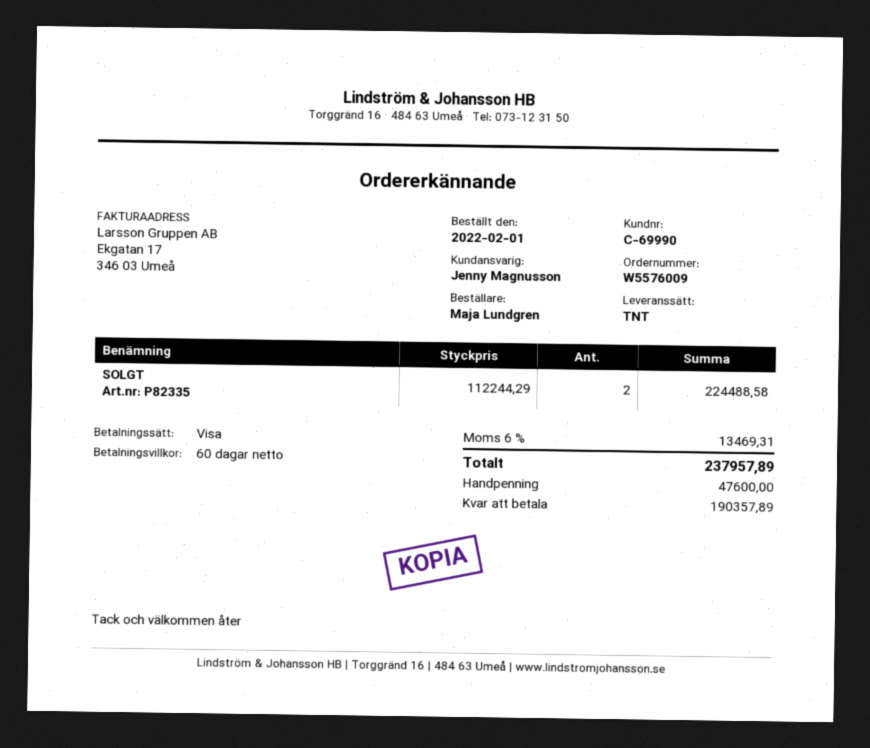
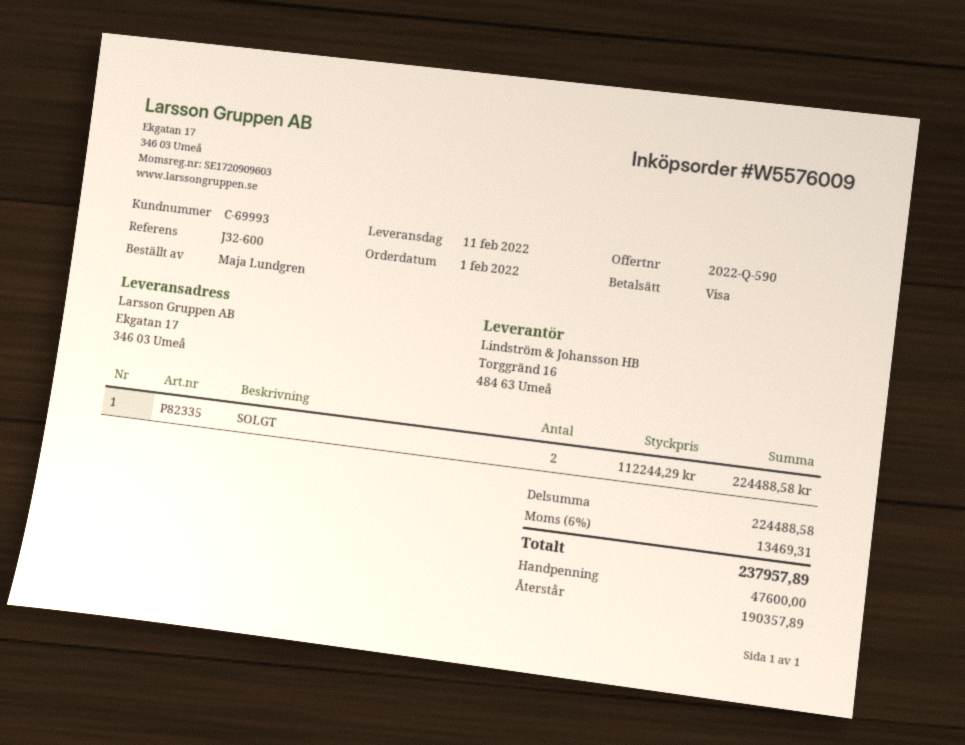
customer number: C-69990 -> C-69993

